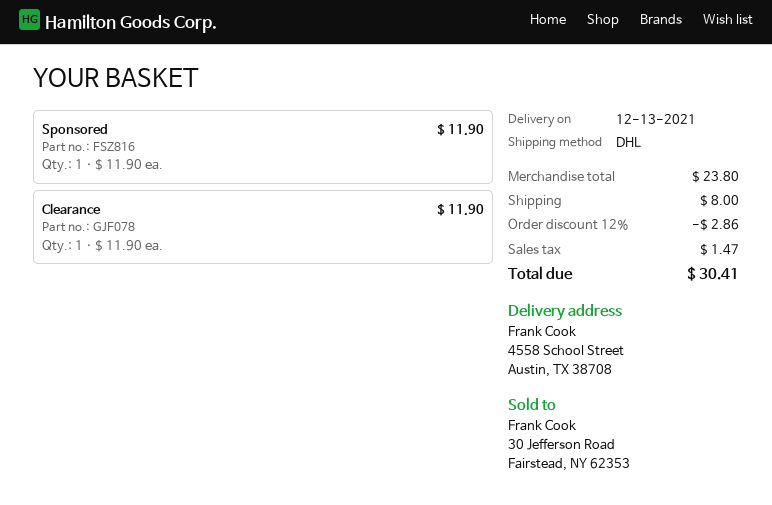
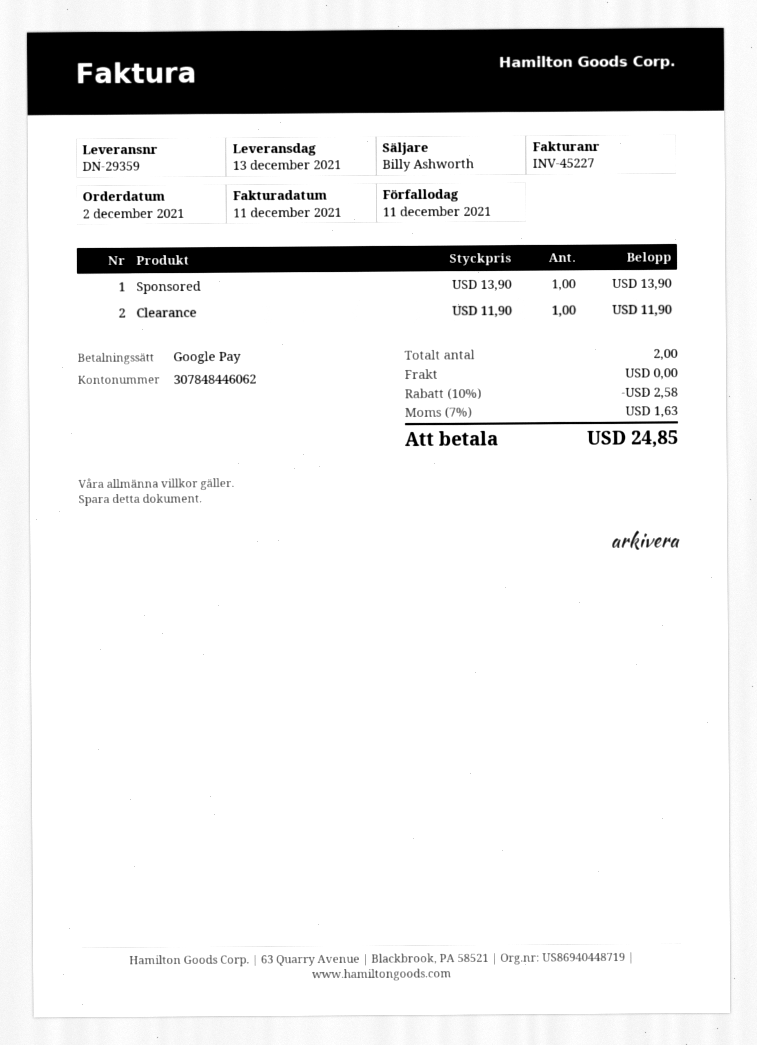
Sponsored: 1 x 11.90 = 11.90 -> 1 x 13.90 = 13.90
discount: 12% = 2.86 -> 10% = 2.58
shipping: 8.00 -> 0.00
tax: 1.47 -> 1.63
total: 30.41 -> 24.85

